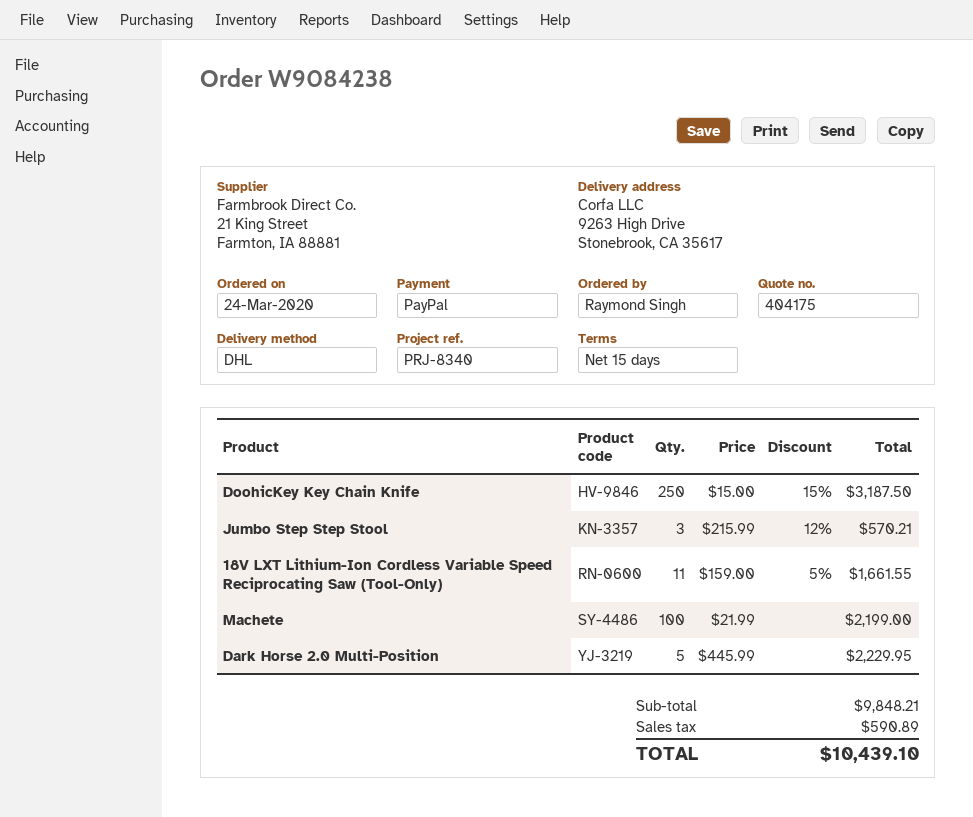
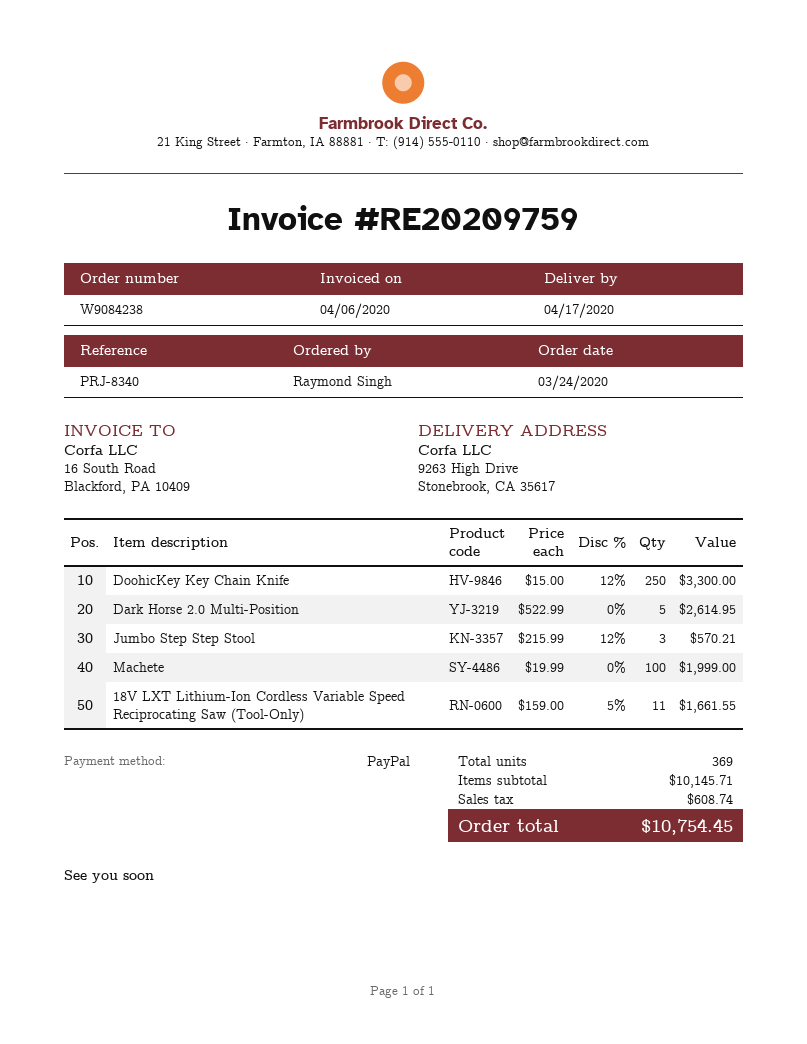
DoohicKey Key Chain Knife: 250 x 15.00 - 15% = 3187.50 -> 250 x 15.00 - 12% = 3300.00
Machete: 100 x 21.99 = 2199.00 -> 100 x 19.99 = 1999.00
Dark Horse 2.0 Multi-Position: 5 x 445.99 = 2229.95 -> 5 x 522.99 = 2614.95
subtotal: 9848.21 -> 10145.71
tax: 590.89 -> 608.74
total: 10439.10 -> 10754.45

